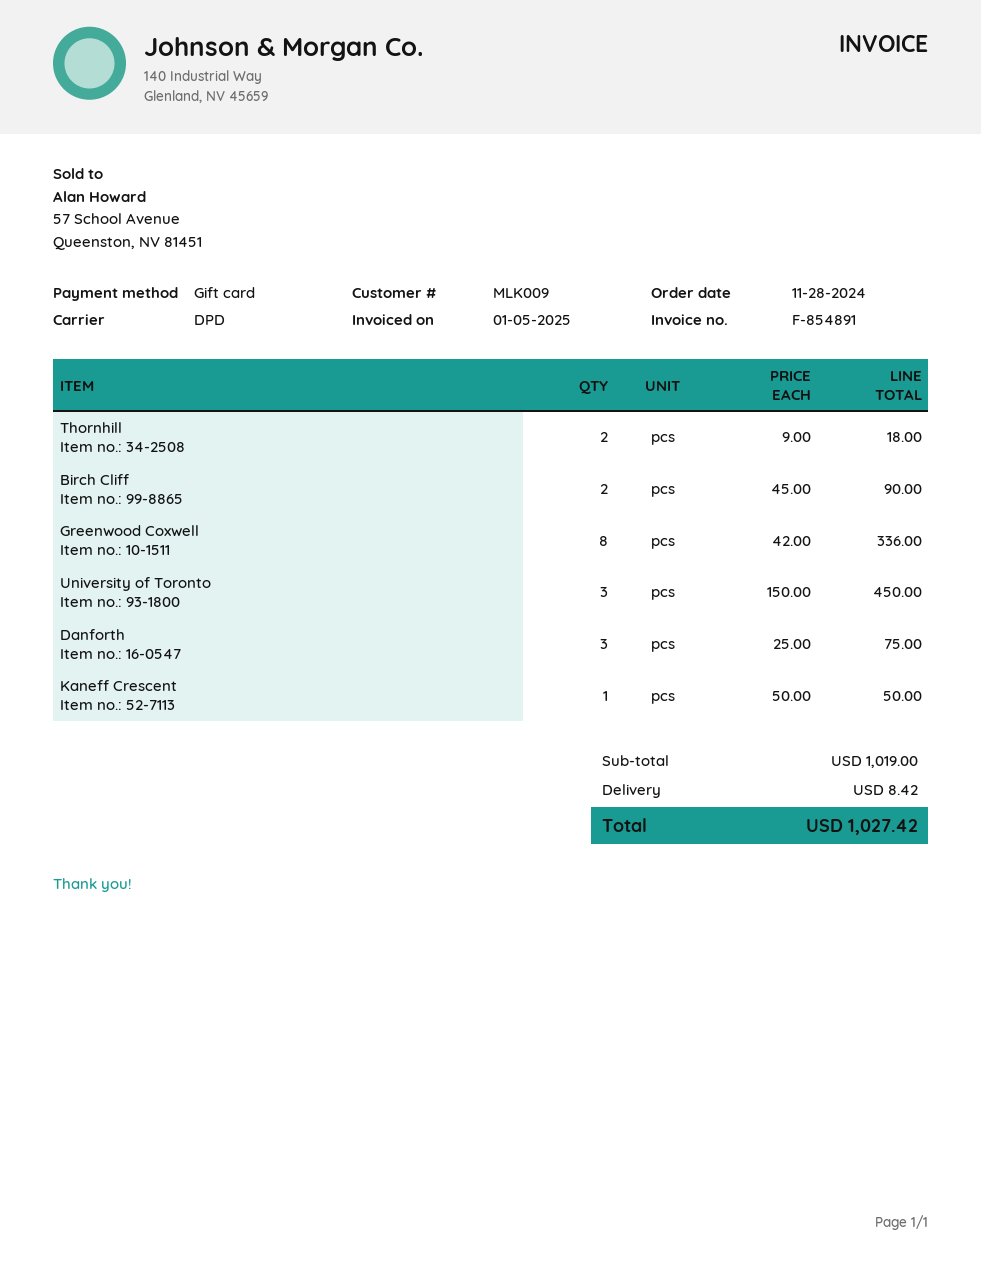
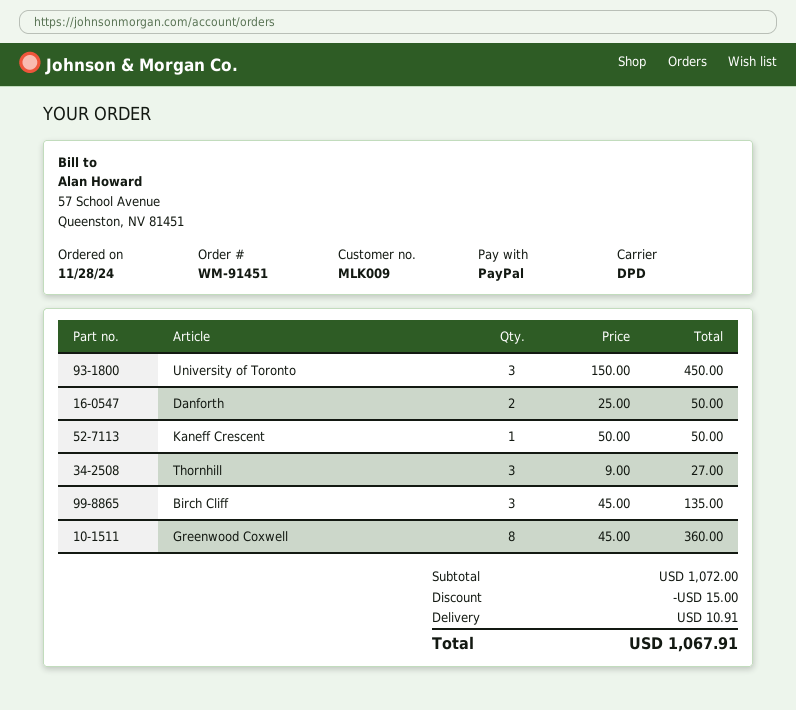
payment method: gift card -> PayPal
Thornhill: 2 x 9.00 = 18.00 -> 3 x 9.00 = 27.00
Birch Cliff: 2 x 45.00 = 90.00 -> 3 x 45.00 = 135.00
Greenwood Coxwell: 8 x 42.00 = 336.00 -> 8 x 45.00 = 360.00
Danforth: 3 x 25.00 = 75.00 -> 2 x 25.00 = 50.00
subtotal: 1019.00 -> 1072.00
discount: none -> 15.00
shipping: 8.42 -> 10.91
total: 1027.42 -> 1067.91

